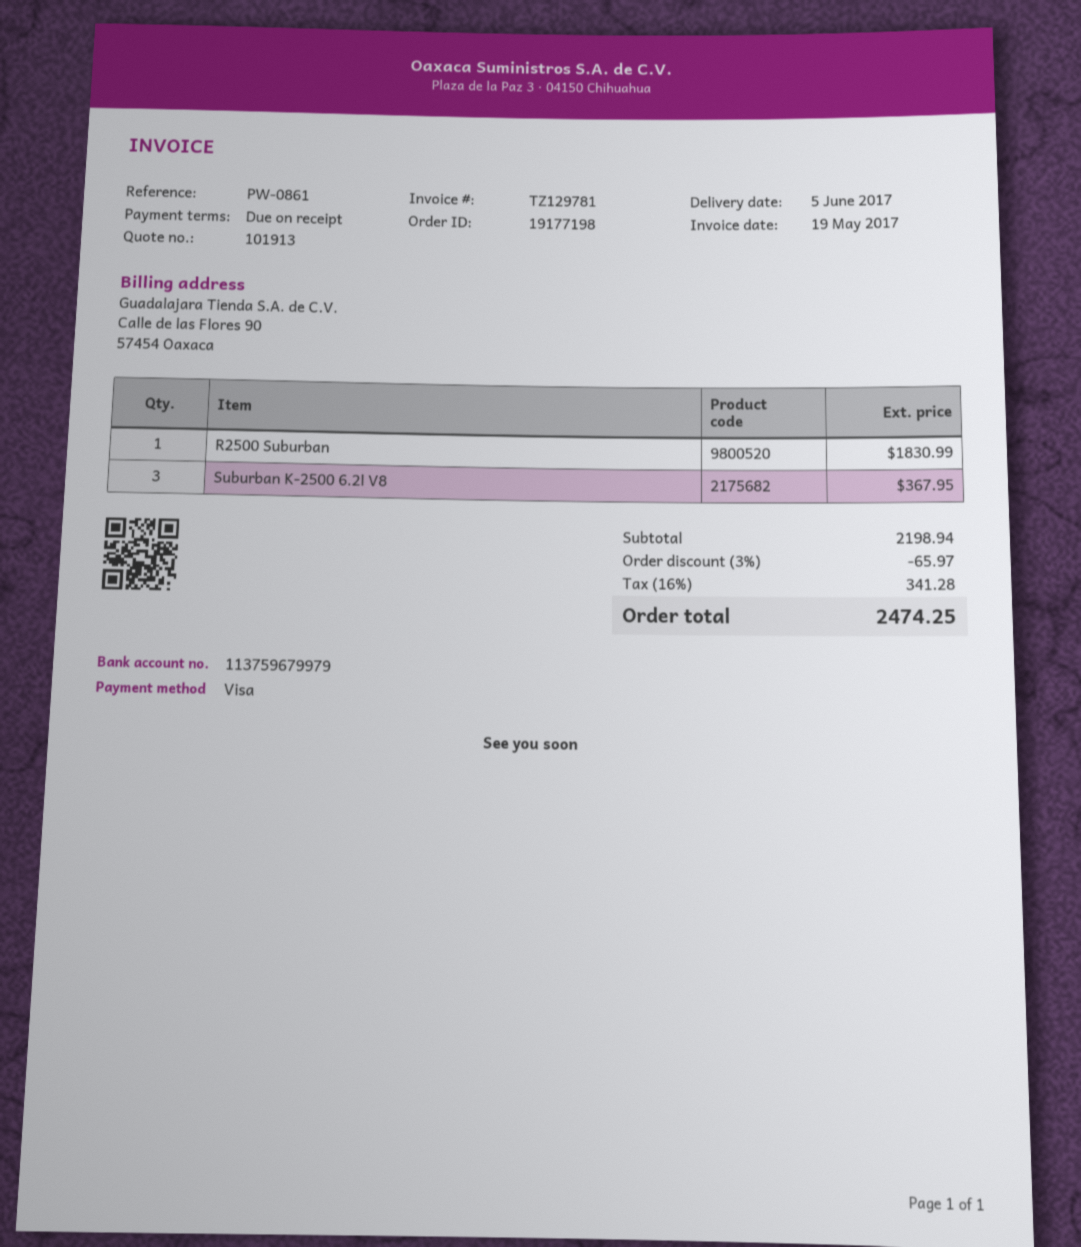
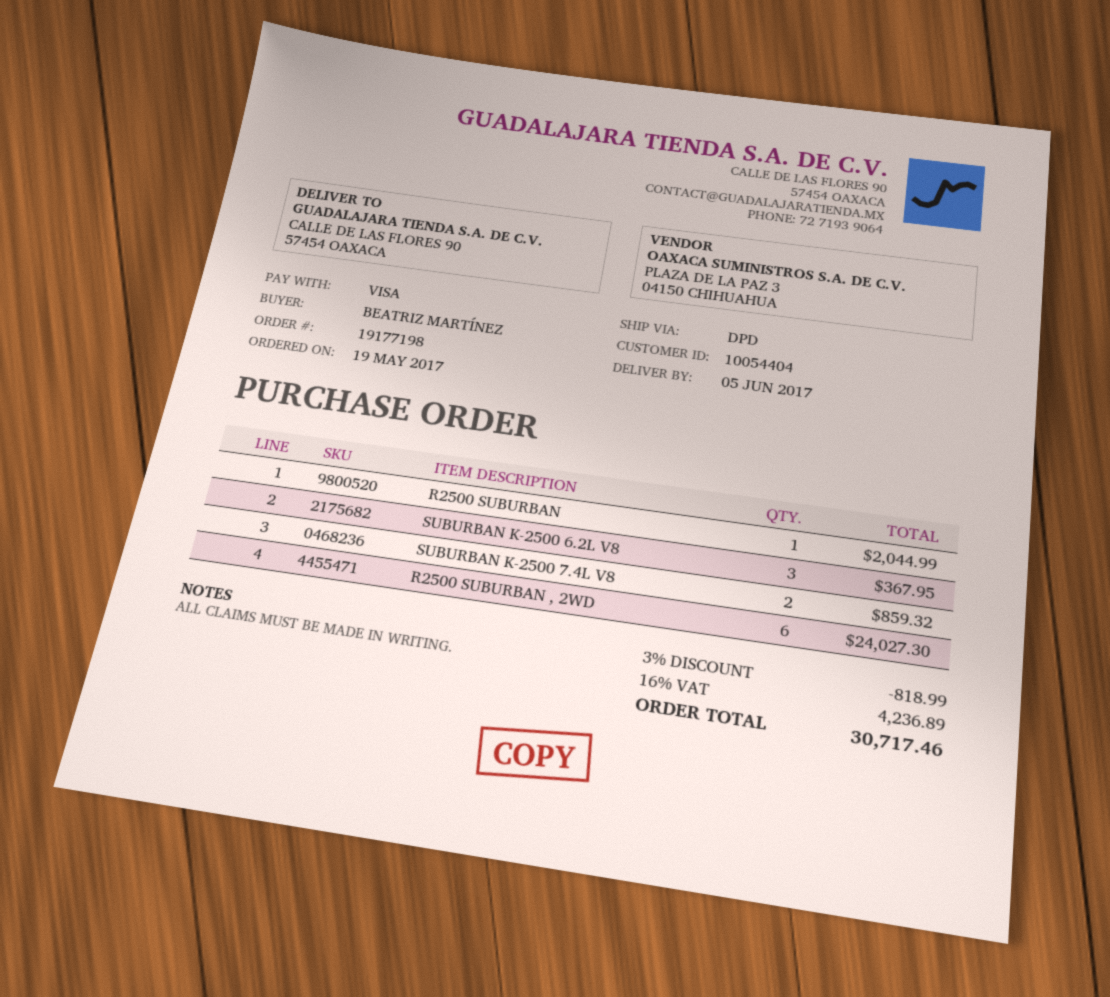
R2500 Suburban: 1 for 1830.99 -> 1 for 2044.99
SUBURBAN K-2500 7.4L V8: none -> 2 for 859.32
R2500 SUBURBAN , 2WD: none -> 6 for 24027.30
discount: 3% = 65.97 -> 3% = 818.99
tax: 16% = 341.28 -> 16% = 4236.89
total: 2474.25 -> 30717.46

